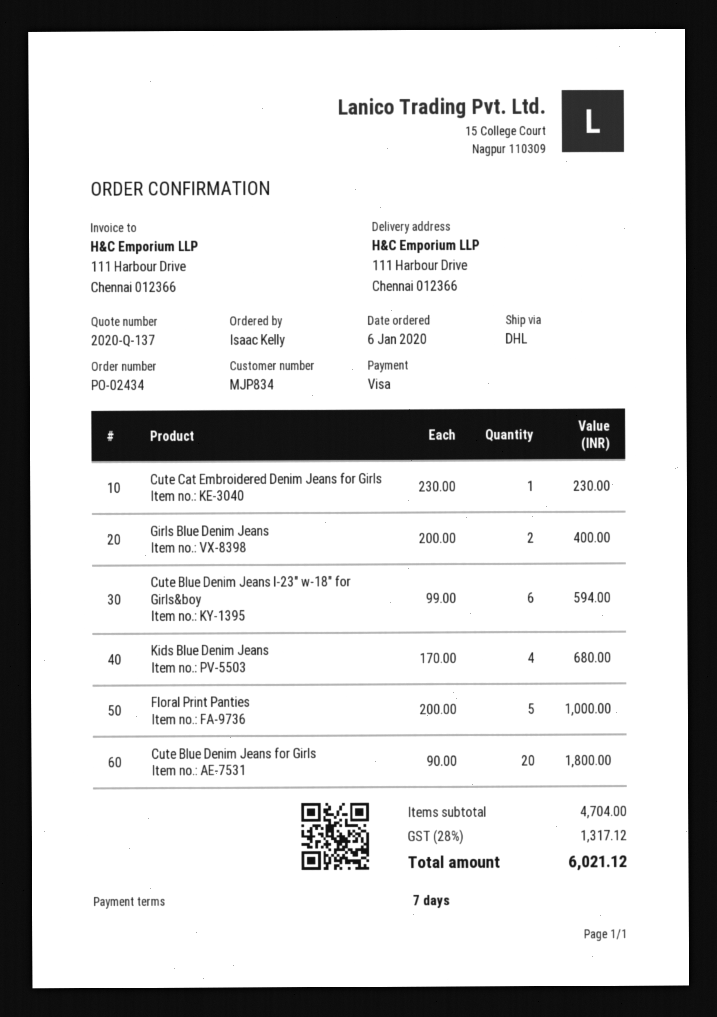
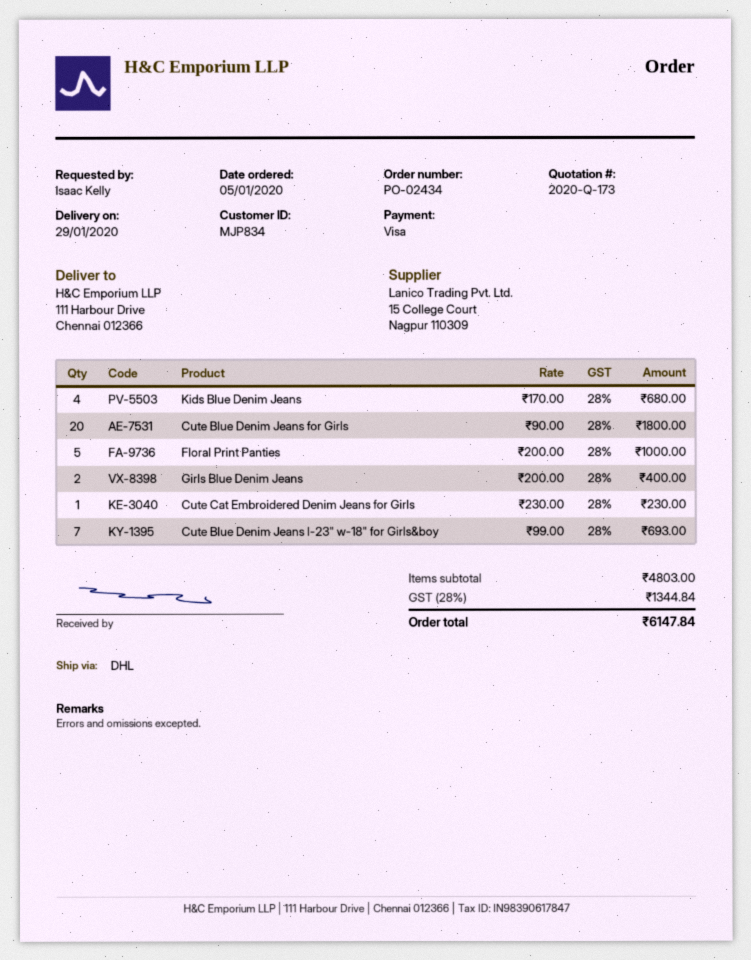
quote number: 2020-Q-137 -> 2020-Q-173
order date: 2020-01-06 -> 2020-01-05
Cute Blue Denim Jeans l-23" w-18" for Girls&boy: 6 x 99.00 = 594.00 -> 7 x 99.00 = 693.00
subtotal: 4704.00 -> 4803.00
tax: 28% = 1317.12 -> 28% = 1344.84
total: 6021.12 -> 6147.84

